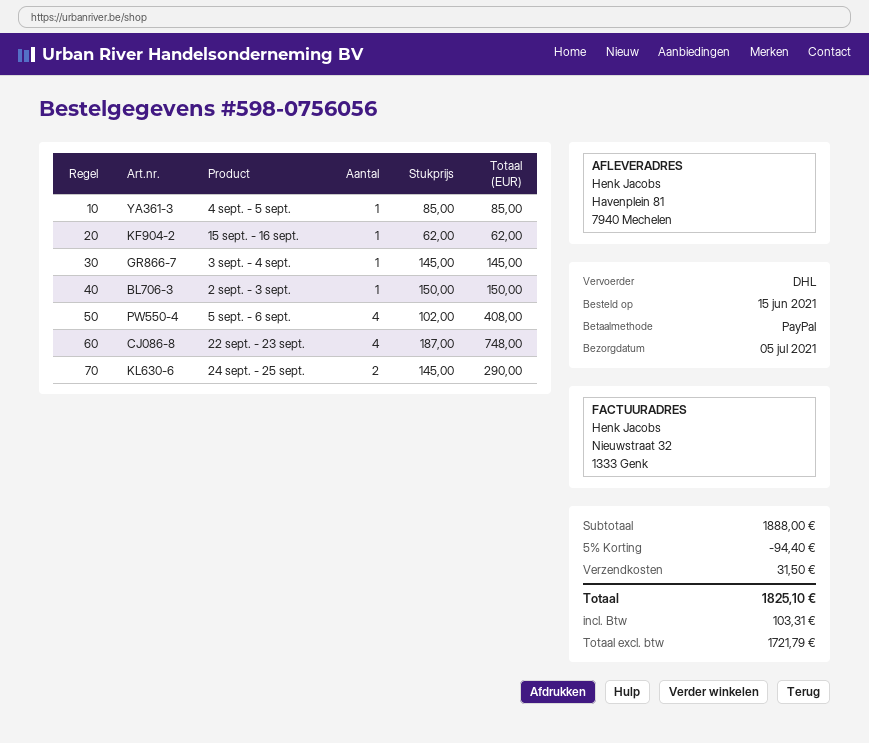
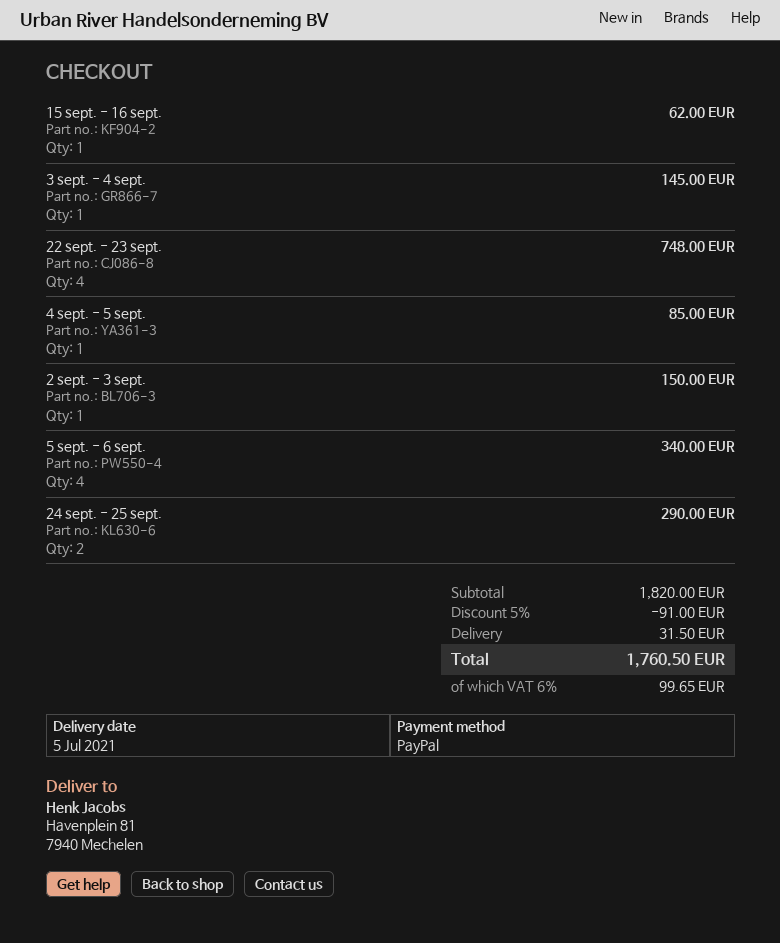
5 sept. - 6 sept.: 4 for 408.00 -> 4 for 340.00
subtotal: 1888.00 -> 1820.00
discount: 5% = 94.40 -> 5% = 91.00
tax: 103.31 -> 99.65
total: 1825.10 -> 1760.50

